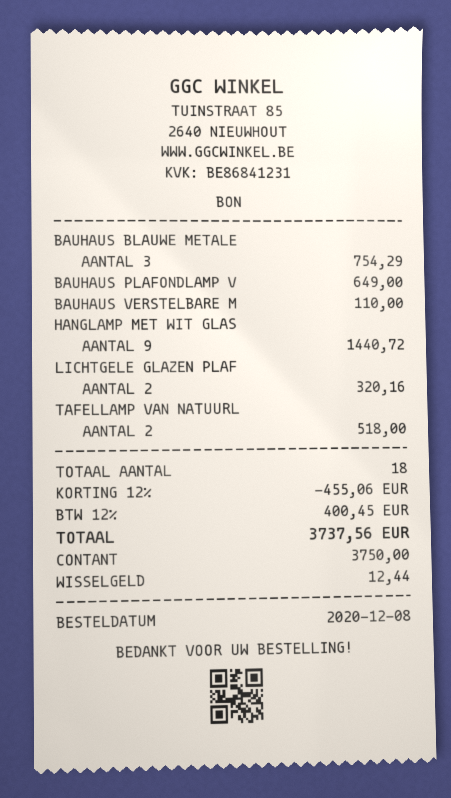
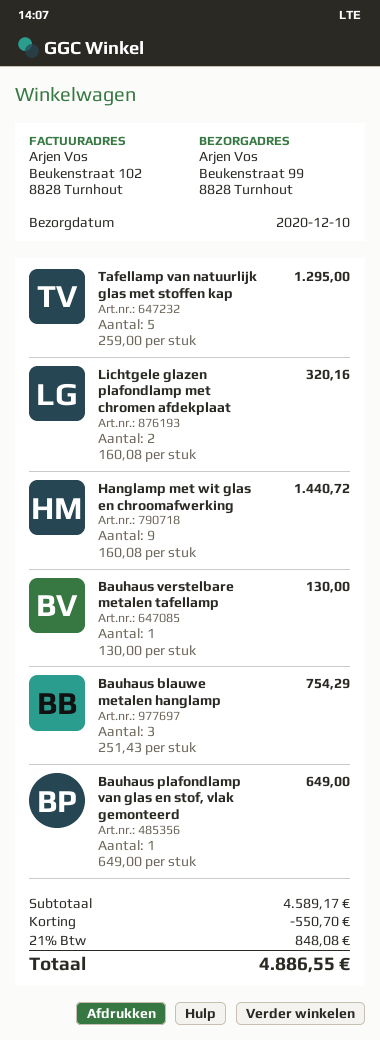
BAUHAUS VERSTELBARE M: 1 for 110.00 -> 1 for 130.00
TAFELLAMP VAN NATUURL: 2 for 518.00 -> 5 for 1295.00
discount: 455.06 -> 550.70
tax: 12% = 400.45 -> 21% = 848.08
total: 3737.56 -> 4886.55

